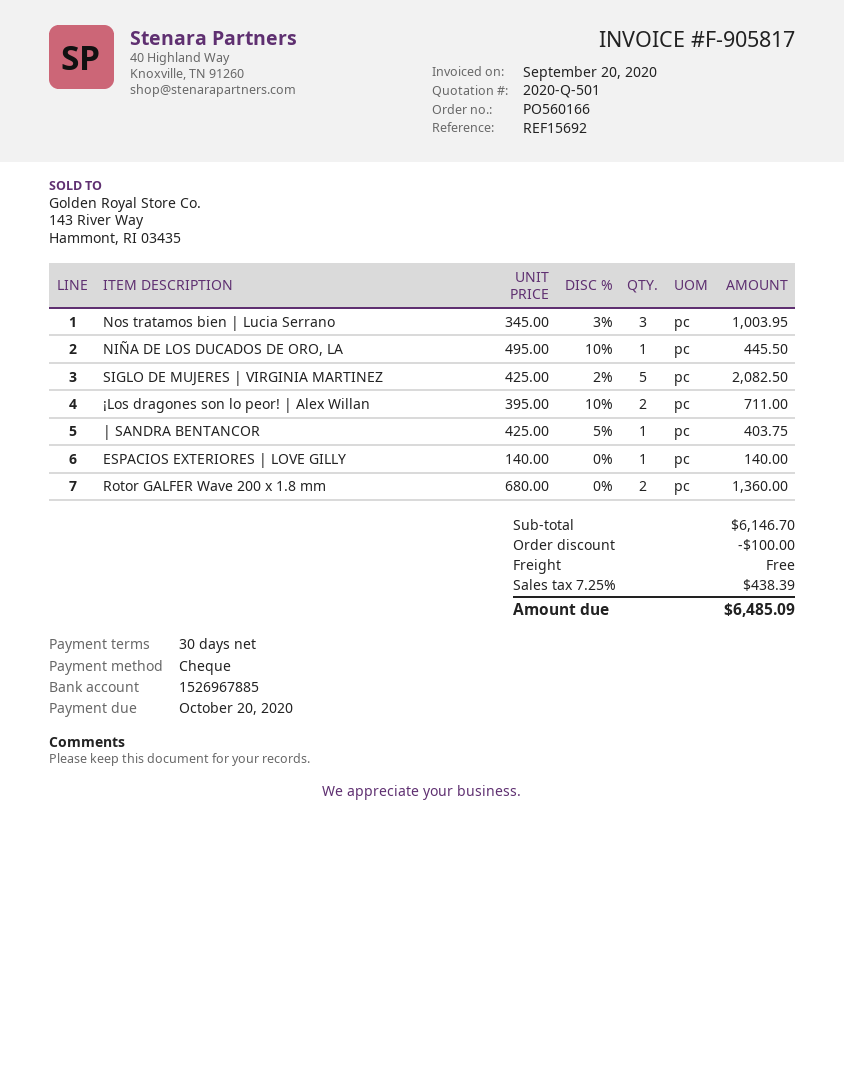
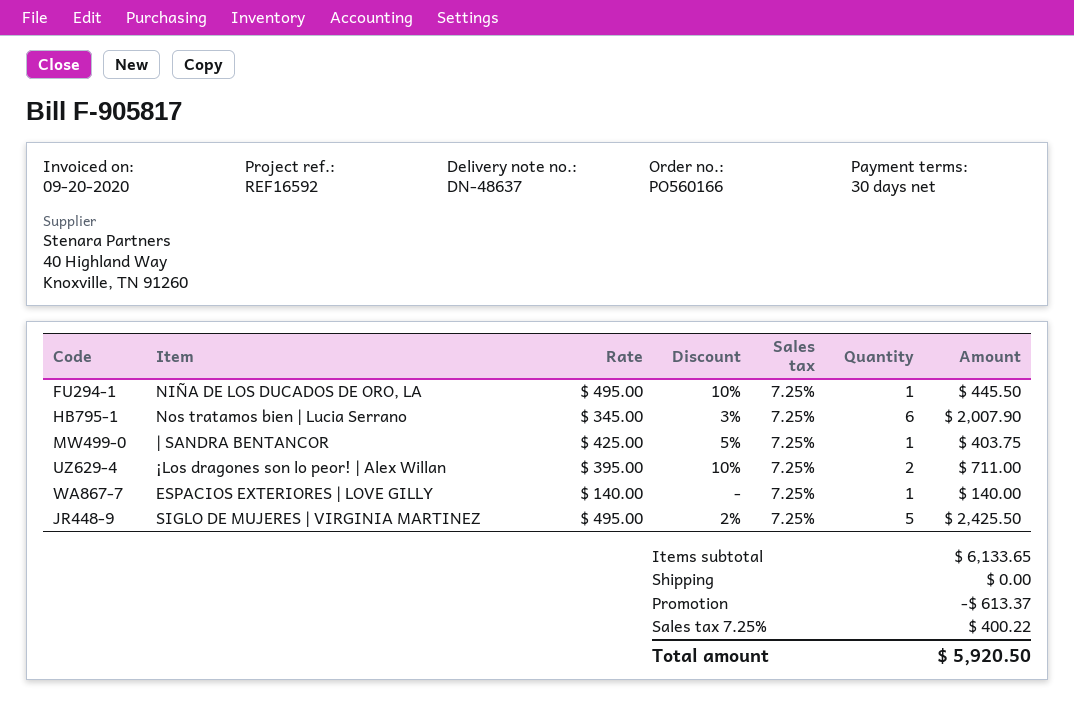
reference: REF15692 -> REF16592
Nos tratamos bien | Lucia Serrano: 3 x 345.00 - 3% = 1003.95 -> 6 x 345.00 - 3% = 2007.90
SIGLO DE MUJERES | VIRGINIA MARTINEZ: 5 x 425.00 - 2% = 2082.50 -> 5 x 495.00 - 2% = 2425.50
Rotor GALFER Wave 200 x 1.8 mm: 2 x 680.00 = 1360.00 -> none
subtotal: 6146.70 -> 6133.65
discount: 100.00 -> 613.37
tax: 7.25% = 438.39 -> 7.25% = 400.22
total: 6485.09 -> 5920.50

